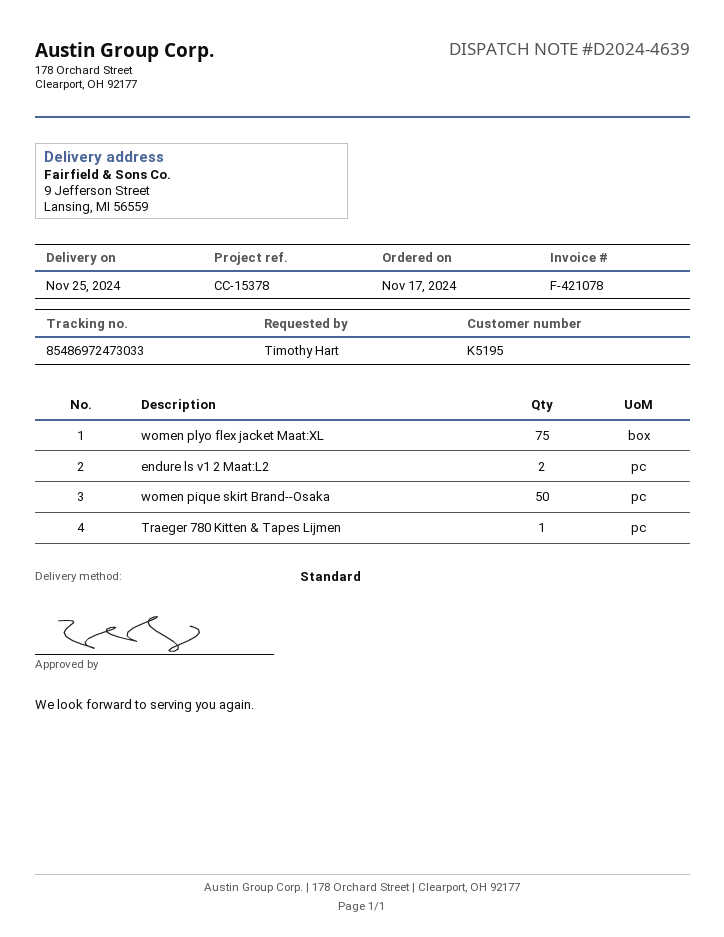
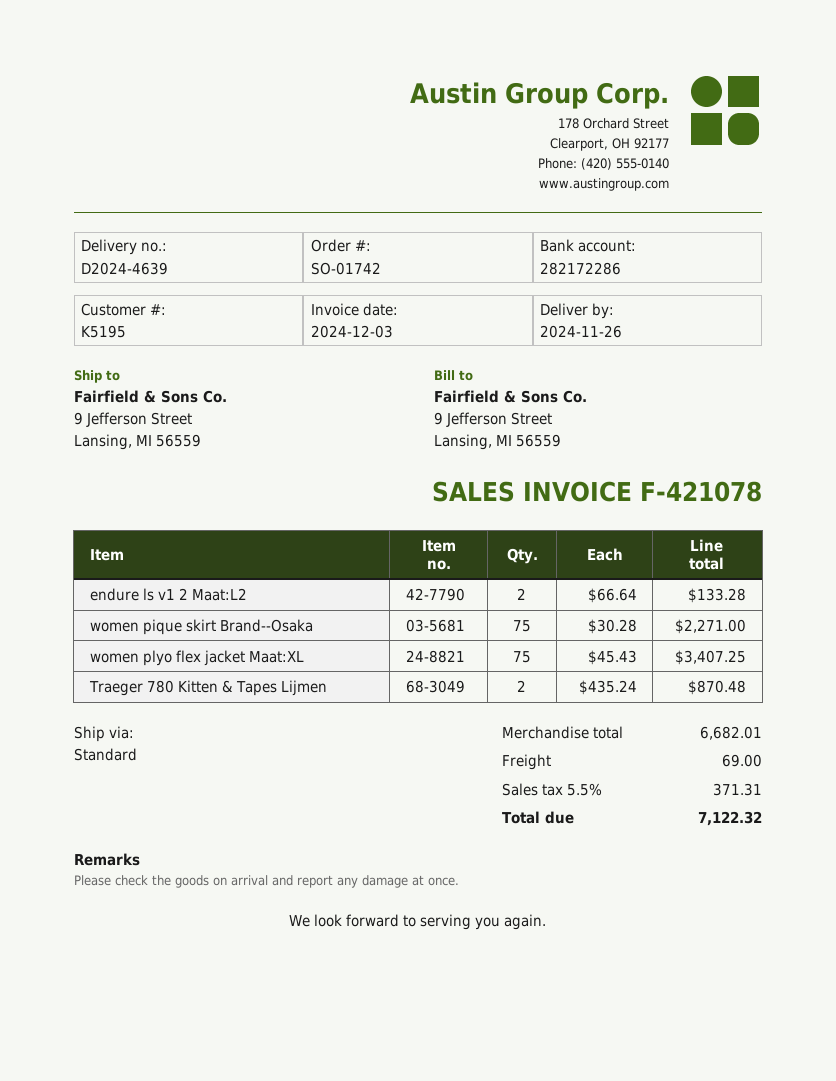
delivery date: 2024-11-25 -> 2024-11-26
women pique skirt Brand--Osaka: 50 -> 75
Traeger 780 Kitten & Tapes Lijmen: 1 -> 2

